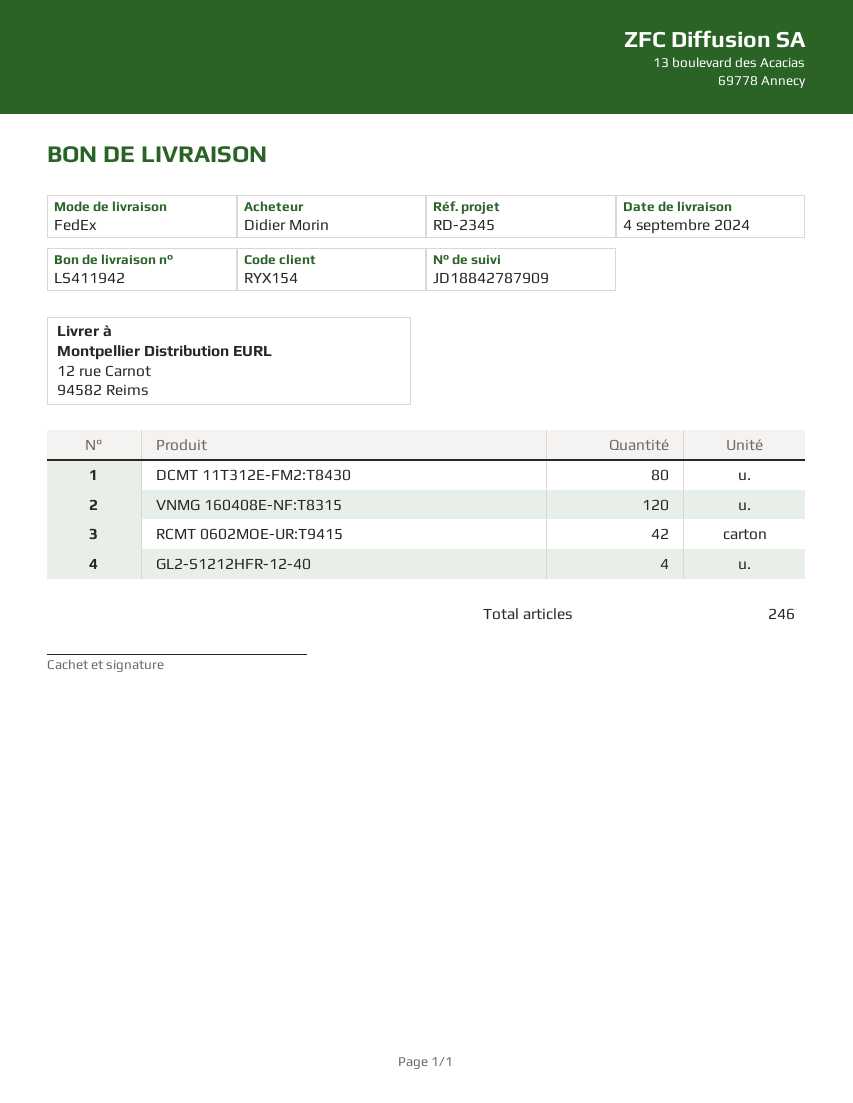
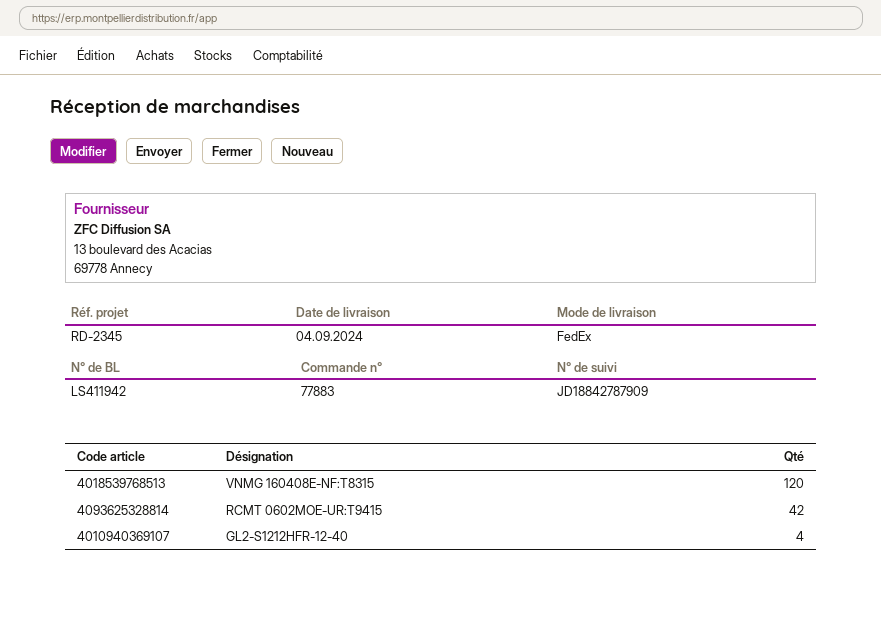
DCMT 11T312E-FM2:T8430: 80 -> none

